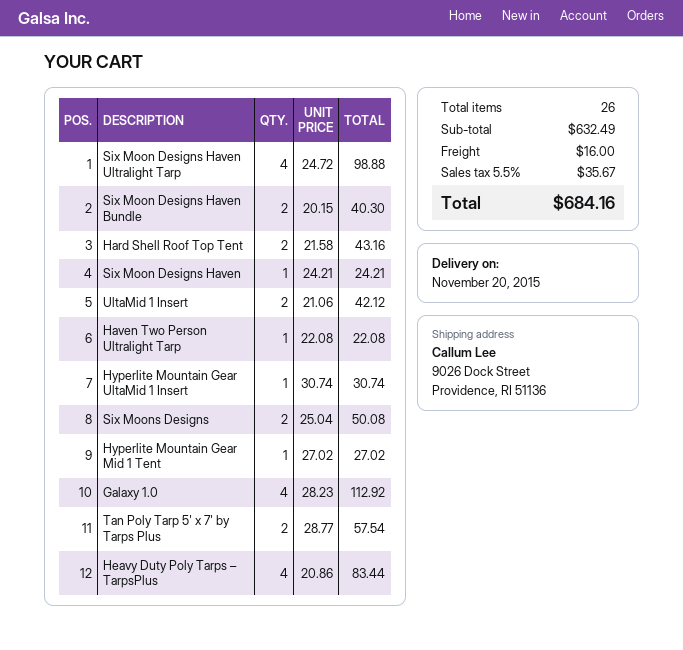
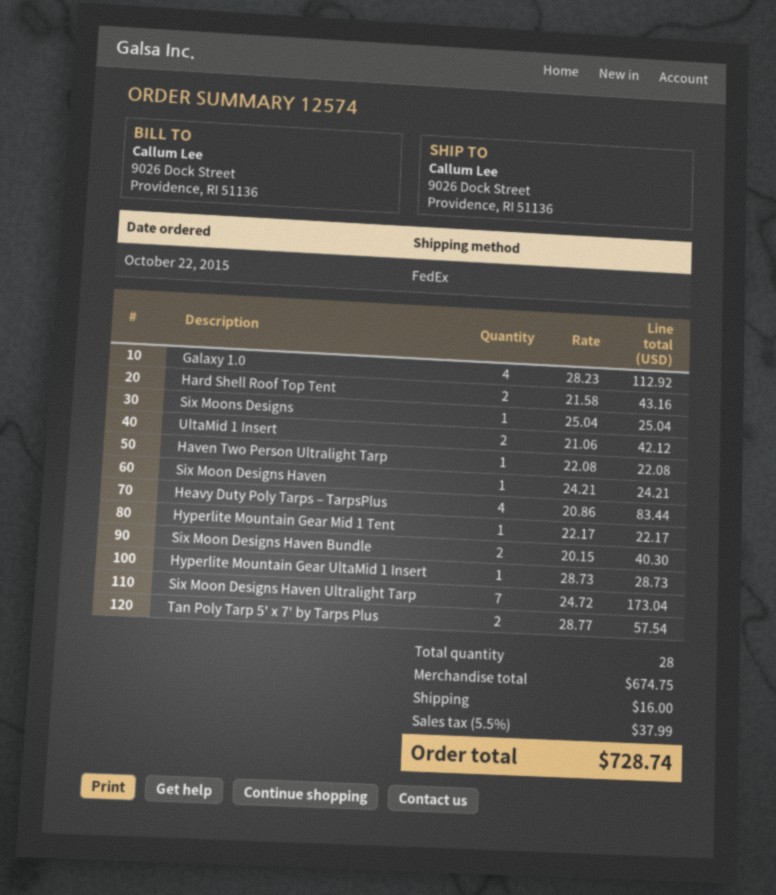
Six Moon Designs Haven Ultralight Tarp: 4 x 24.72 = 98.88 -> 7 x 24.72 = 173.04
Hyperlite Mountain Gear UltaMid 1 Insert: 1 x 30.74 = 30.74 -> 1 x 28.73 = 28.73
Six Moons Designs: 2 x 25.04 = 50.08 -> 1 x 25.04 = 25.04
Hyperlite Mountain Gear Mid 1 Tent: 1 x 27.02 = 27.02 -> 1 x 22.17 = 22.17
total quantity: 26 -> 28
subtotal: 632.49 -> 674.75
tax: 5.5% = 35.67 -> 5.5% = 37.99
total: 684.16 -> 728.74

